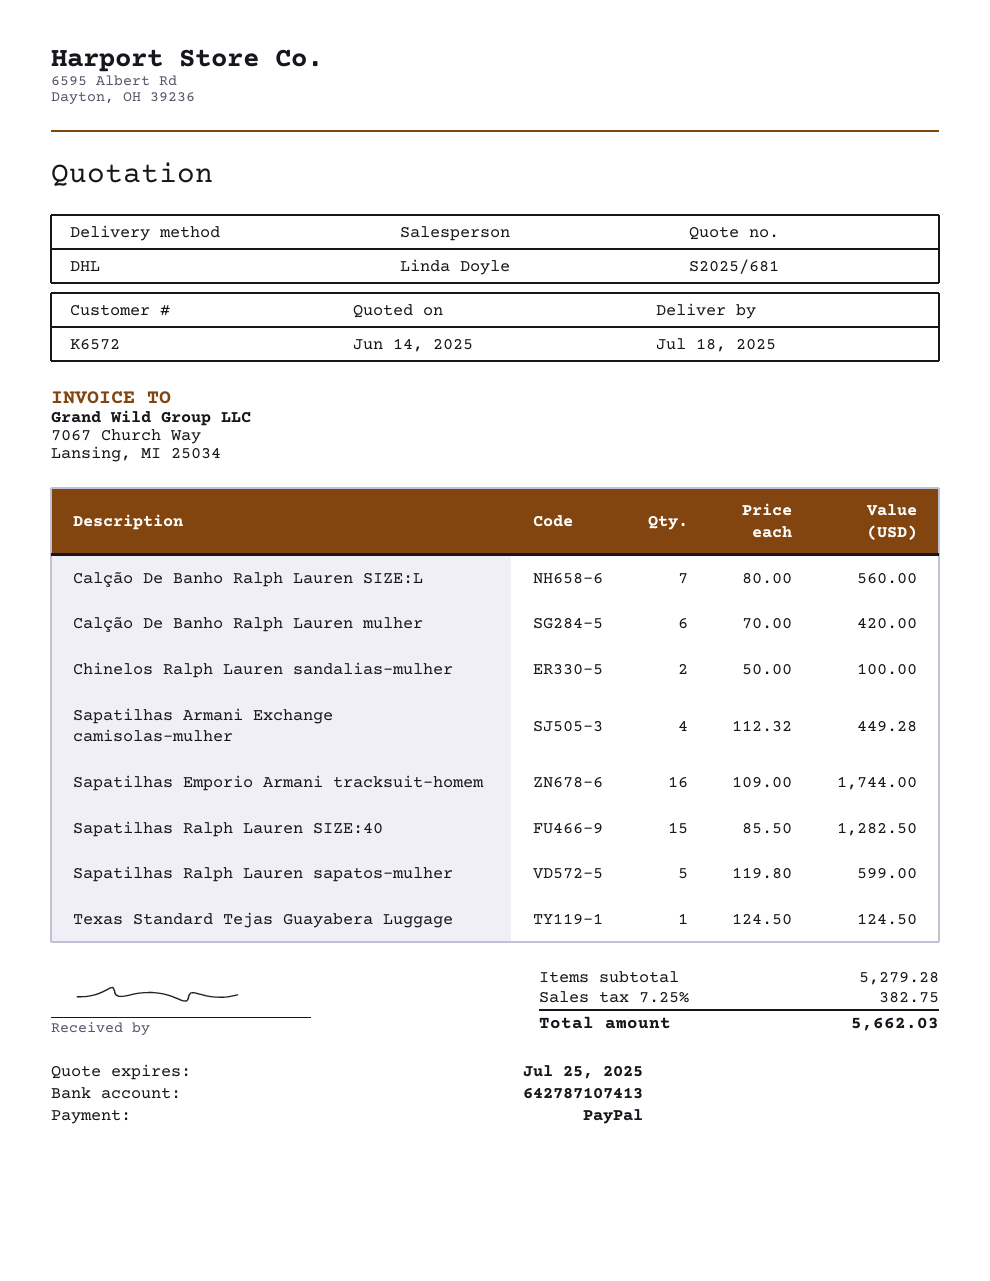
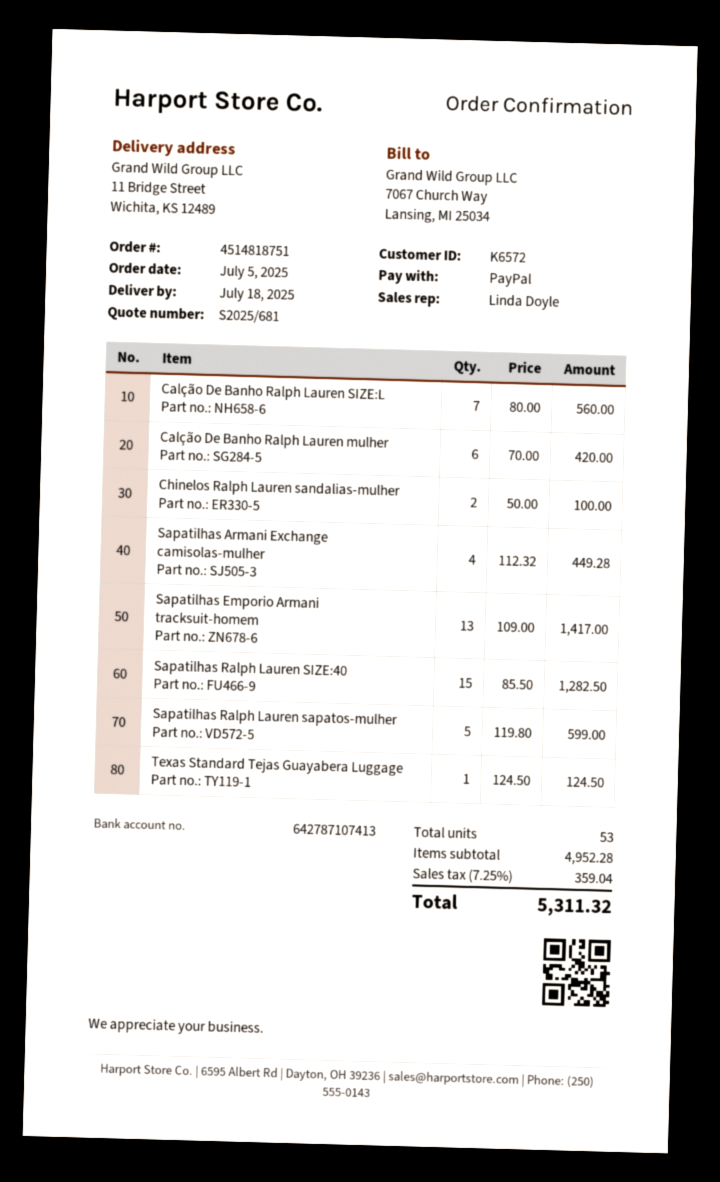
Sapatilhas Emporio Armani tracksuit-homem: 16 x 109.00 = 1744.00 -> 13 x 109.00 = 1417.00
subtotal: 5279.28 -> 4952.28
tax: 7.25% = 382.75 -> 7.25% = 359.04
total: 5662.03 -> 5311.32

